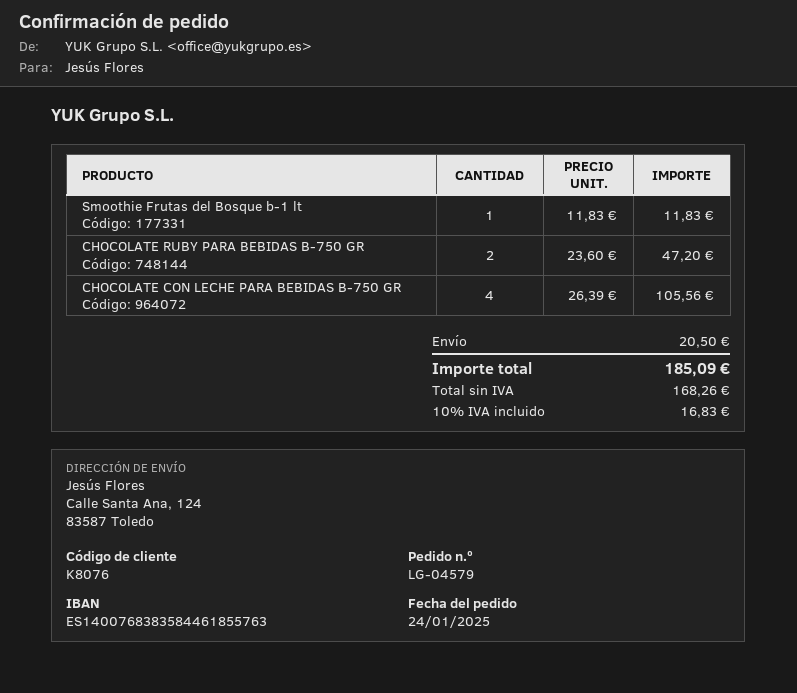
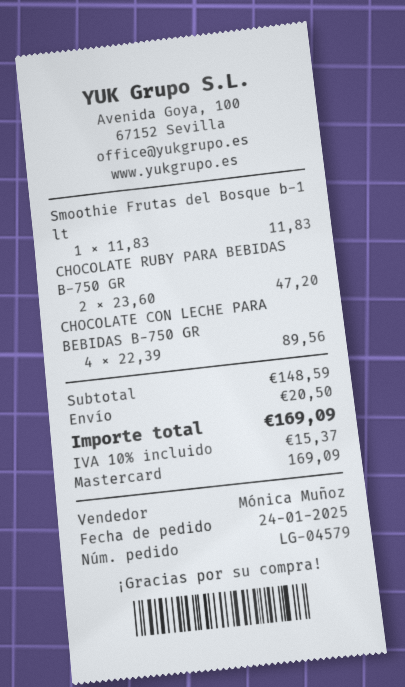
CHOCOLATE CON LECHE PARA BEBIDAS B-750 GR: 4 x 26.39 = 105.56 -> 4 x 22.39 = 89.56
tax: 10% = 16.83 -> 10% = 15.37
total: 185.09 -> 169.09

